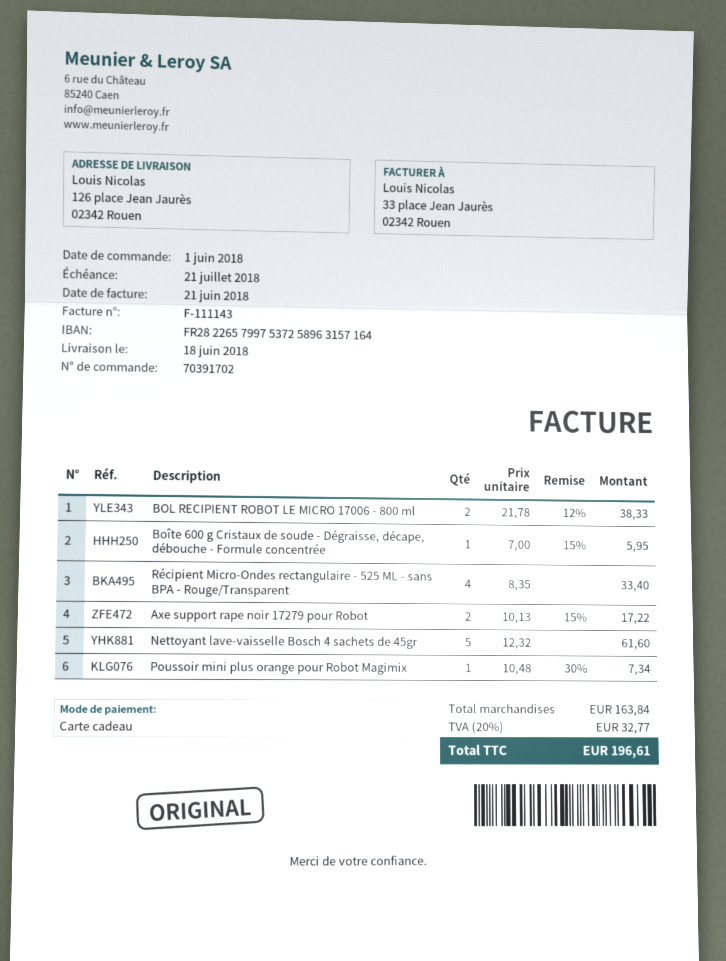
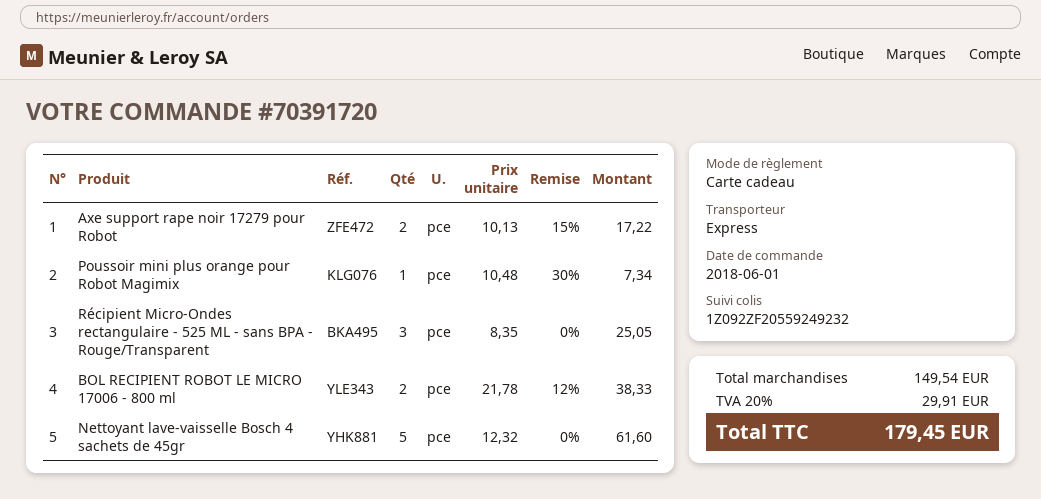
order number: 70391702 -> 70391720
Boîte 600 g Cristaux de soude - Dégraisse, décape, débouche - Formule concentrée: 1 x 7.00 - 15% = 5.95 -> none
Récipient Micro-Ondes rectangulaire - 525 ML - sans BPA - Rouge/Transparent: 4 x 8.35 = 33.40 -> 3 x 8.35 = 25.05
subtotal: 163.84 -> 149.54
tax: 20% = 32.77 -> 20% = 29.91
total: 196.61 -> 179.45

